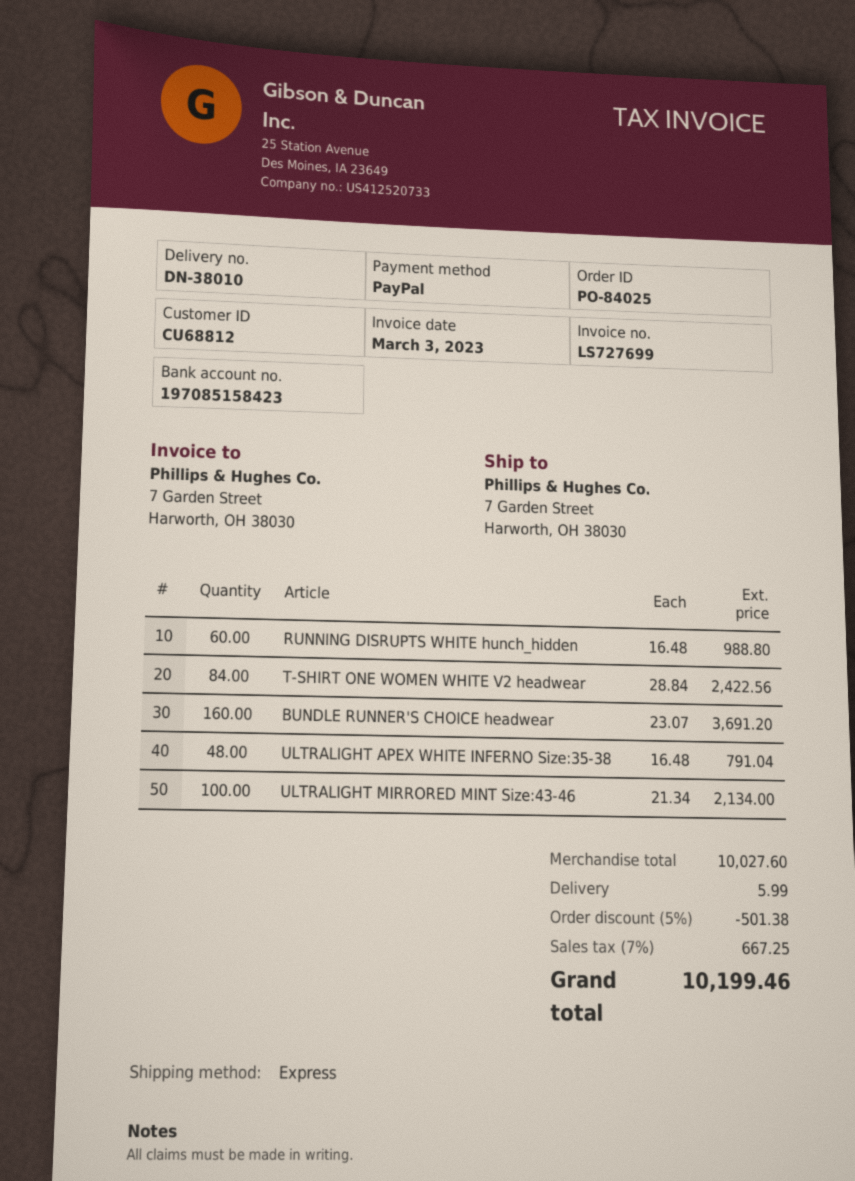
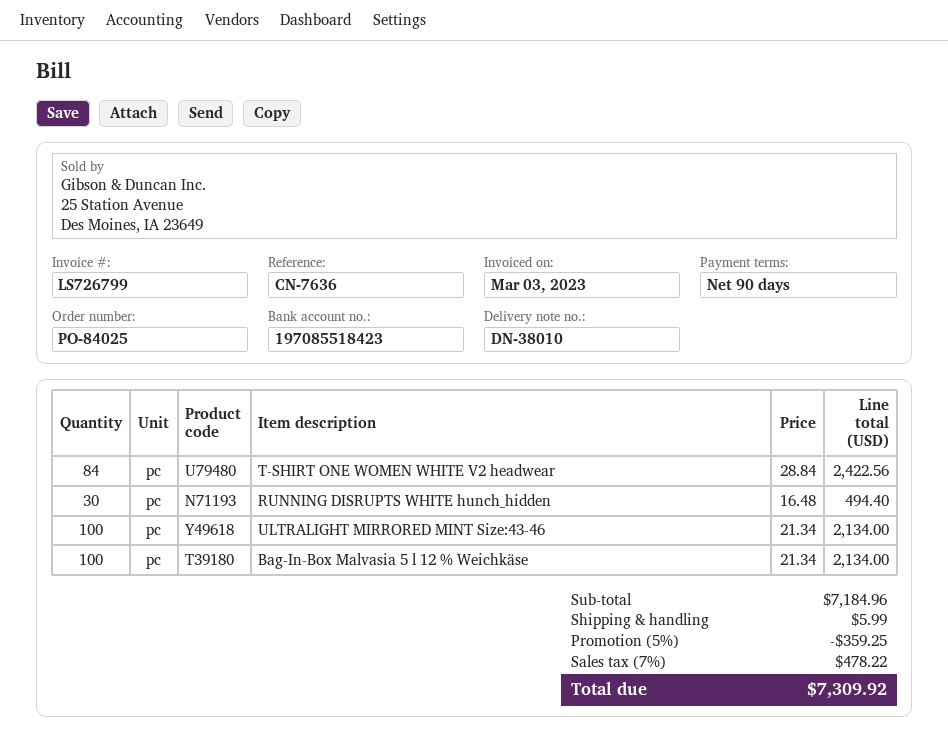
invoice number: LS727699 -> LS726799
bank account: 197085158423 -> 197085518423
RUNNING DISRUPTS WHITE hunch_hidden: 60 x 16.48 = 988.80 -> 30 x 16.48 = 494.40
BUNDLE RUNNER'S CHOICE headwear: 160 x 23.07 = 3691.20 -> none
ULTRALIGHT APEX WHITE INFERNO Size:35-38: 48 x 16.48 = 791.04 -> none
Bag-In-Box Malvasia 5 l 12 % Weichkäse: none -> 100 x 21.34 = 2134.00
subtotal: 10027.60 -> 7184.96
discount: 5% = 501.38 -> 5% = 359.25
tax: 7% = 667.25 -> 7% = 478.22
total: 10199.46 -> 7309.92

